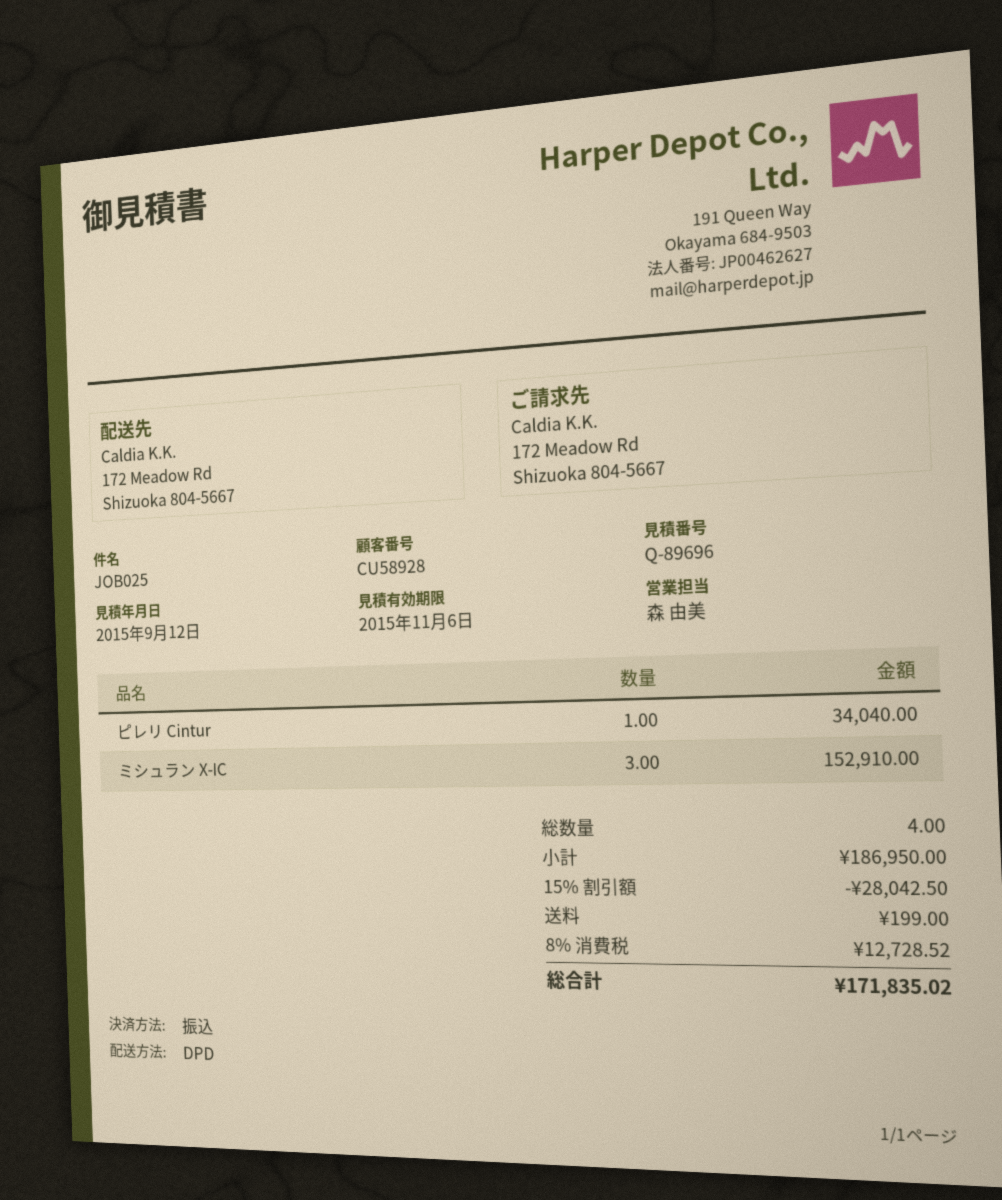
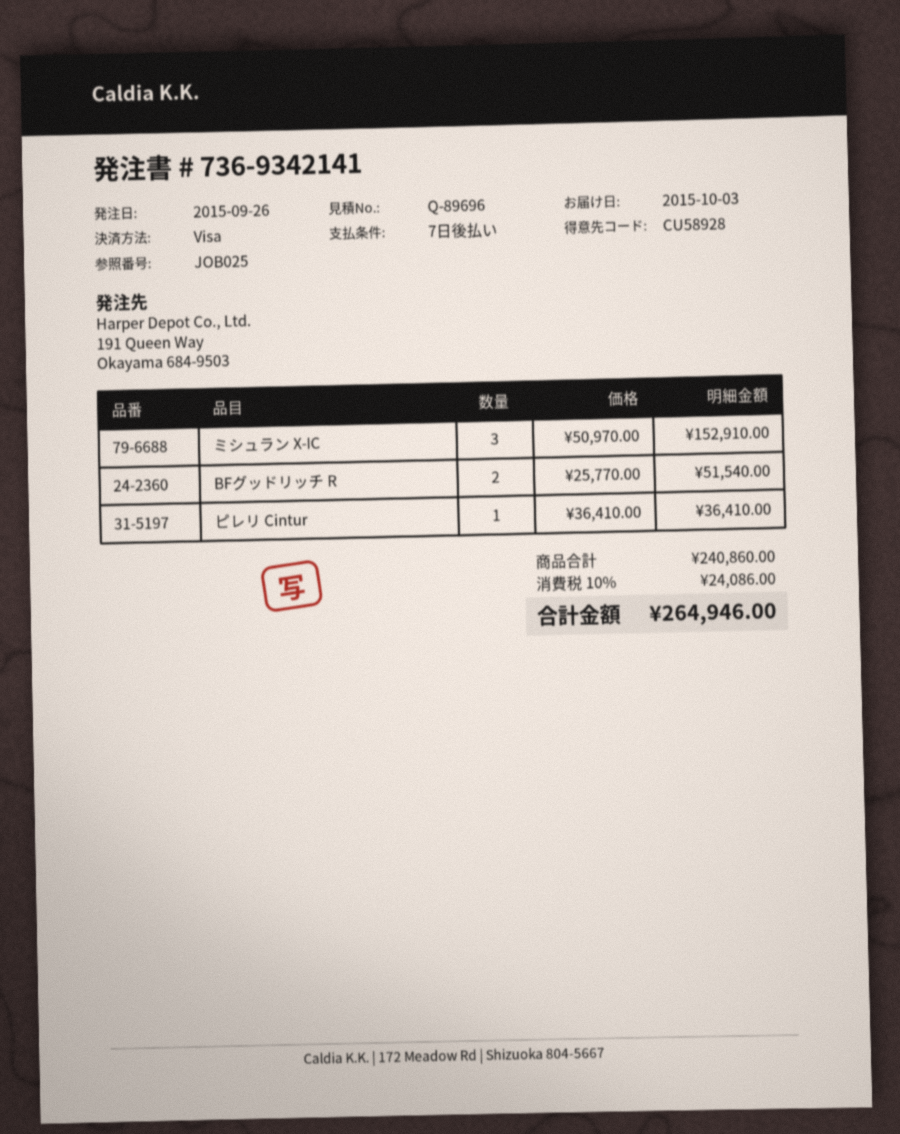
payment method: bank transfer -> Visa
ピレリ Cintur: 1 for 34040.00 -> 1 for 36410.00
BFグッドリッチ R: none -> 2 for 51540.00
subtotal: 186950.00 -> 240860.00
discount: 15% = 28042.50 -> none
shipping: 199.00 -> none
tax: 8% = 12728.52 -> 10% = 24086.00
total: 171835.02 -> 264946.00

